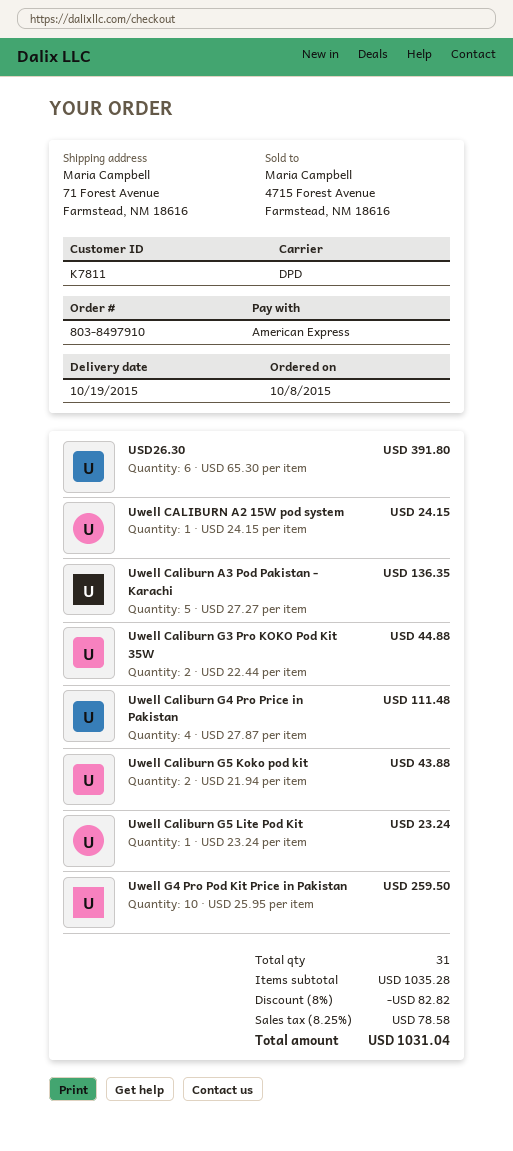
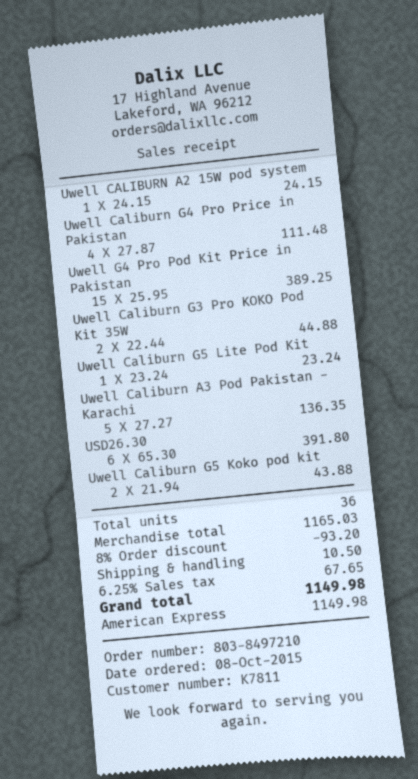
order number: 803-8497910 -> 803-8497210
Uwell G4 Pro Pod Kit Price in Pakistan: 10 x 25.95 = 259.50 -> 15 x 25.95 = 389.25
total quantity: 31 -> 36
subtotal: 1035.28 -> 1165.03
discount: 8% = 82.82 -> 8% = 93.20
shipping: none -> 10.50
tax: 8.25% = 78.58 -> 6.25% = 67.65
total: 1031.04 -> 1149.98

